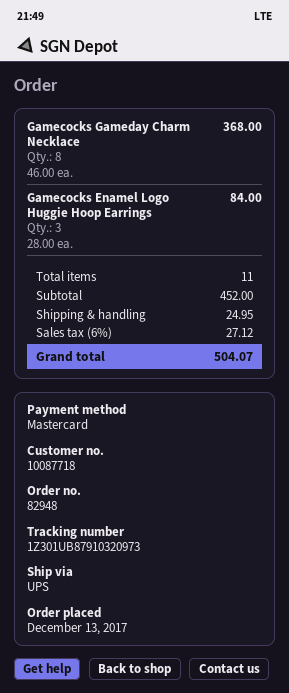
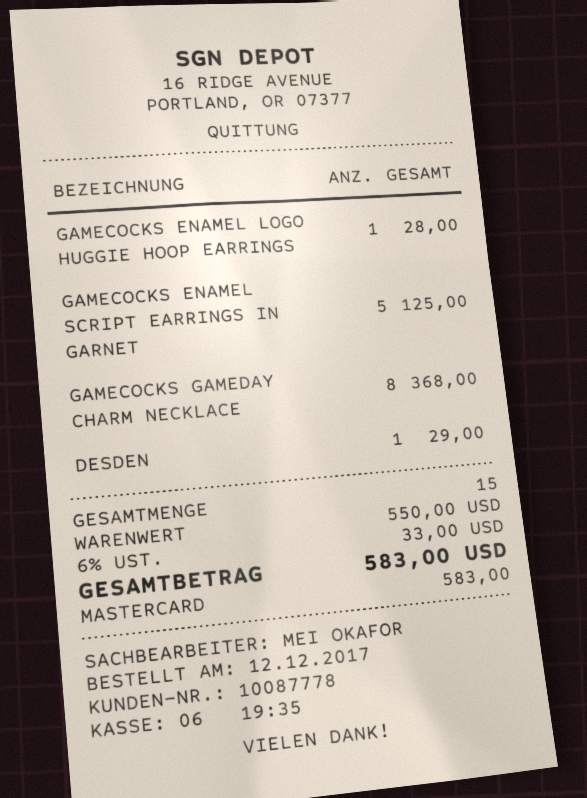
order date: 2017-12-13 -> 2017-12-12
customer number: 10087718 -> 10087778
Gamecocks Enamel Logo Huggie Hoop Earrings: 3 for 84.00 -> 1 for 28.00
GAMECOCKS ENAMEL SCRIPT EARRINGS IN GARNET: none -> 5 for 125.00
DESDEN: none -> 1 for 29.00
total quantity: 11 -> 15
subtotal: 452.00 -> 550.00
shipping: 24.95 -> none
tax: 6% = 27.12 -> 6% = 33.00
total: 504.07 -> 583.00

